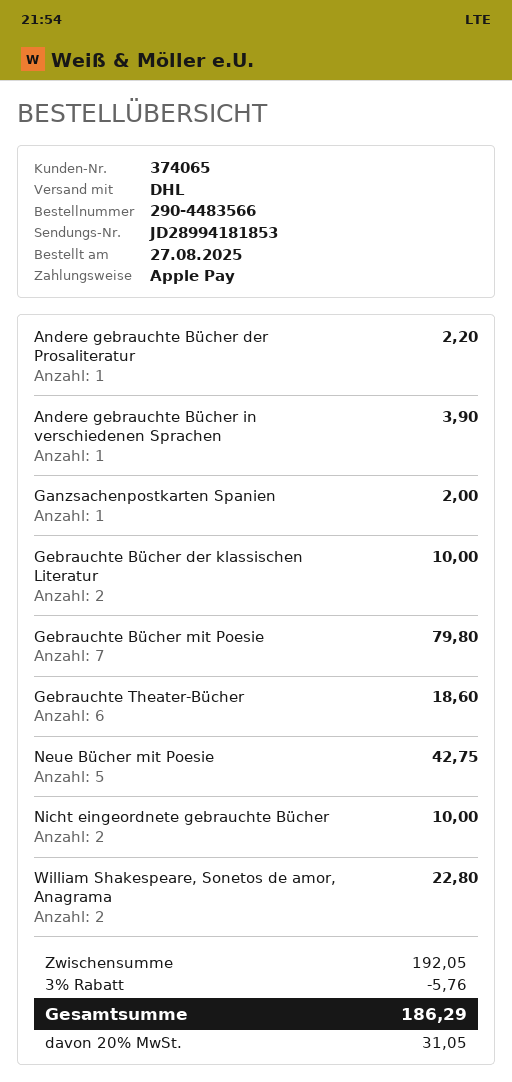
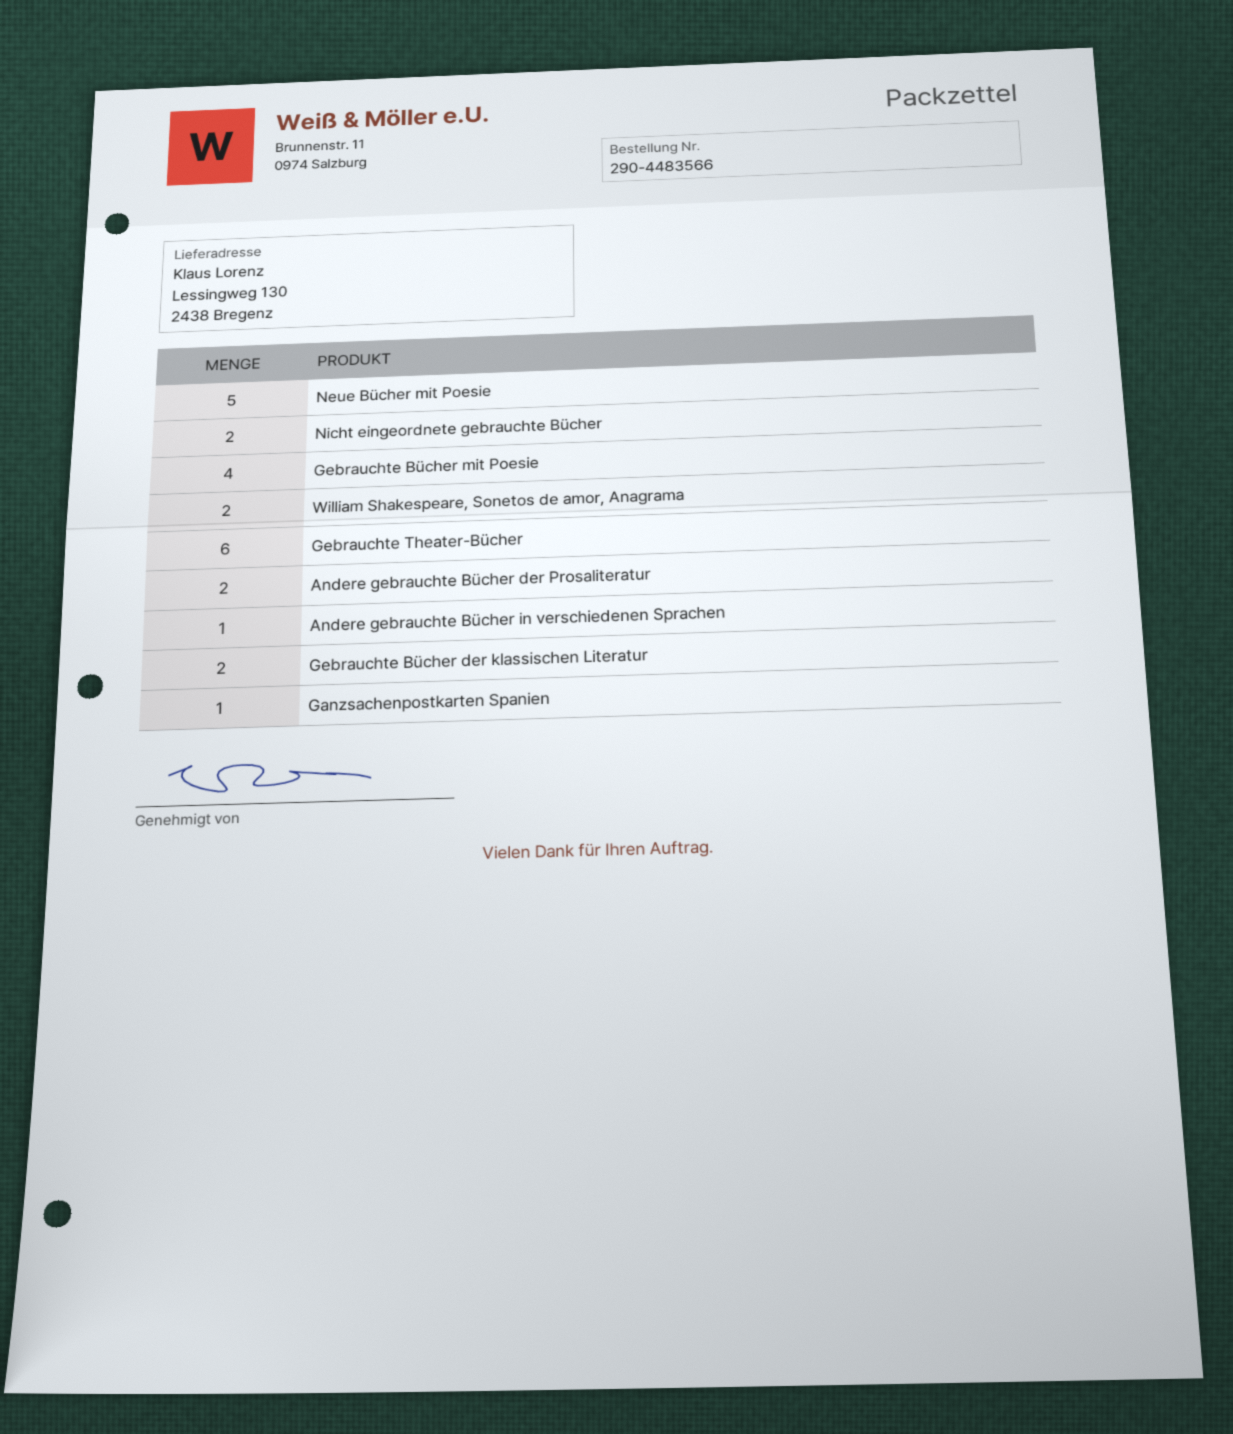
Andere gebrauchte Bücher der Prosaliteratur: 1 -> 2
Gebrauchte Bücher mit Poesie: 7 -> 4

